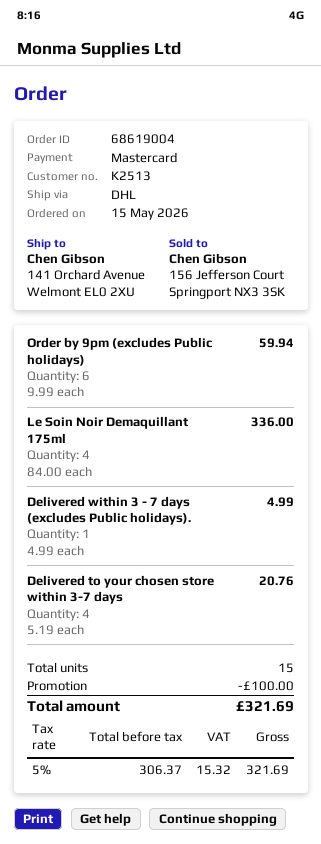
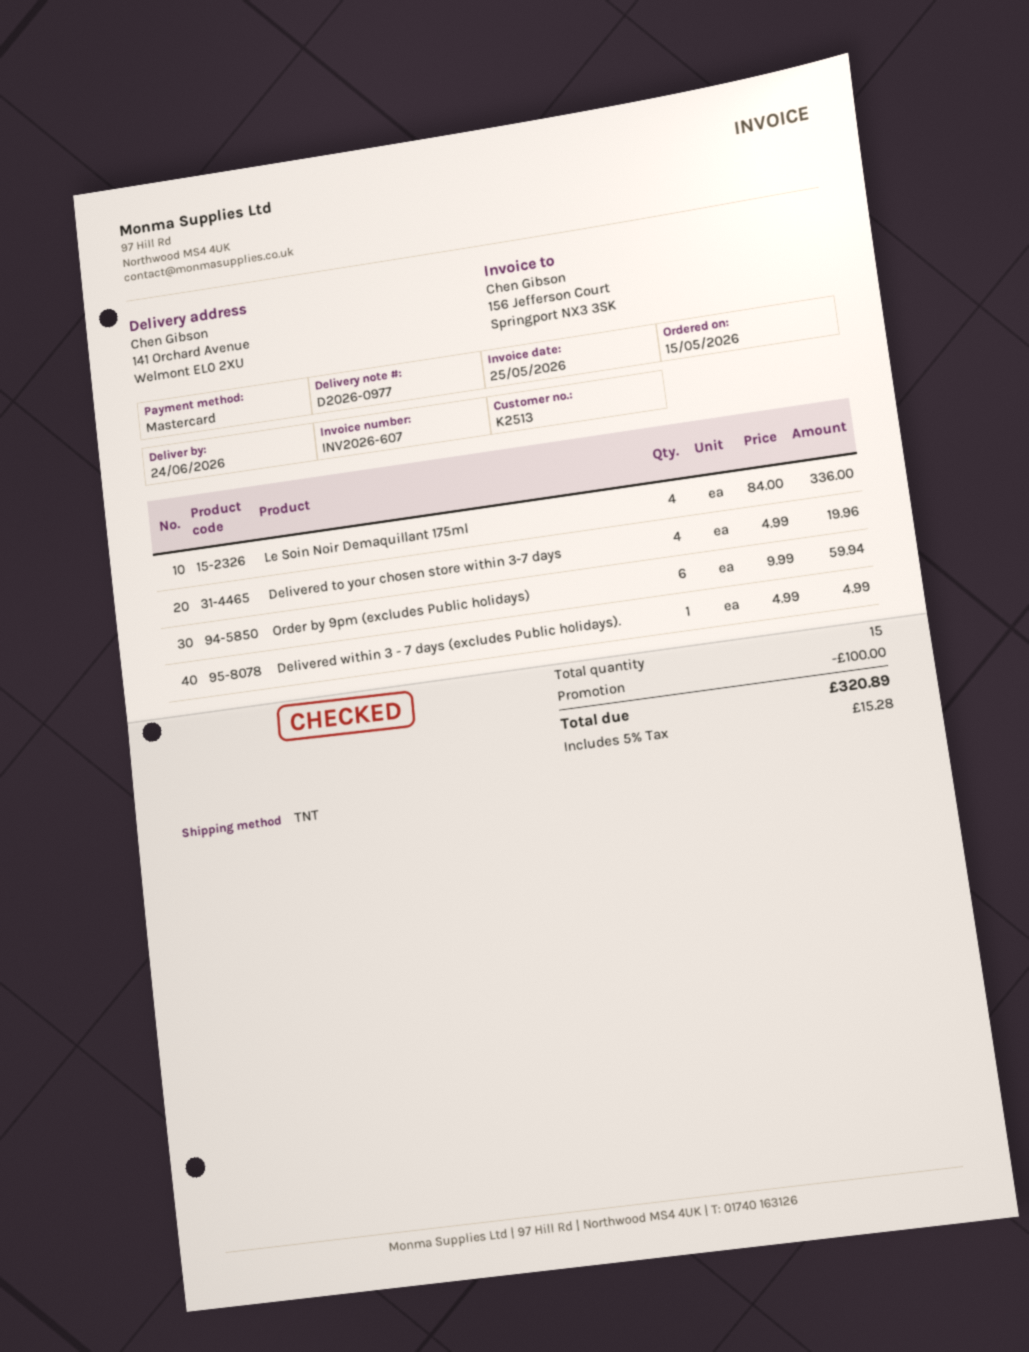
shipping method: DHL -> TNT
Delivered to your chosen store within 3-7 days: 4 x 5.19 = 20.76 -> 4 x 4.99 = 19.96
tax: 5% = 15.32 -> 5% = 15.28
total: 321.69 -> 320.89

